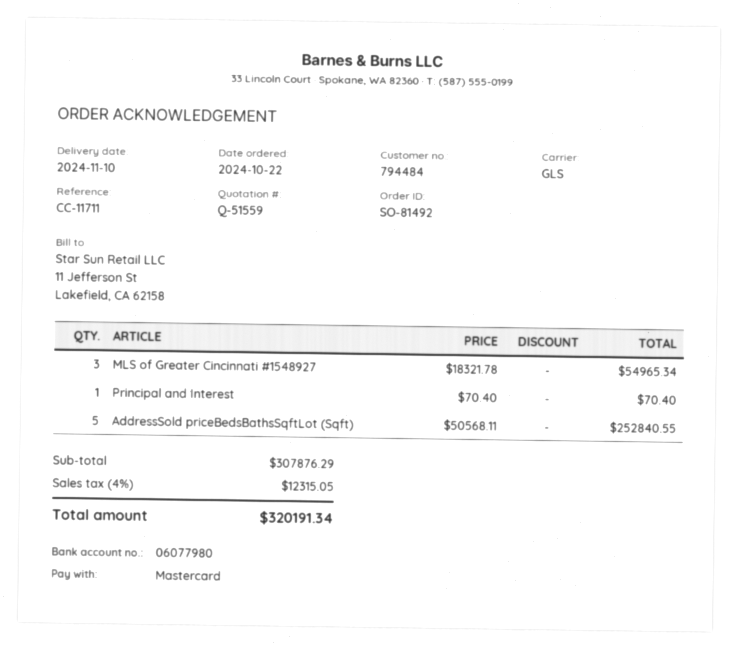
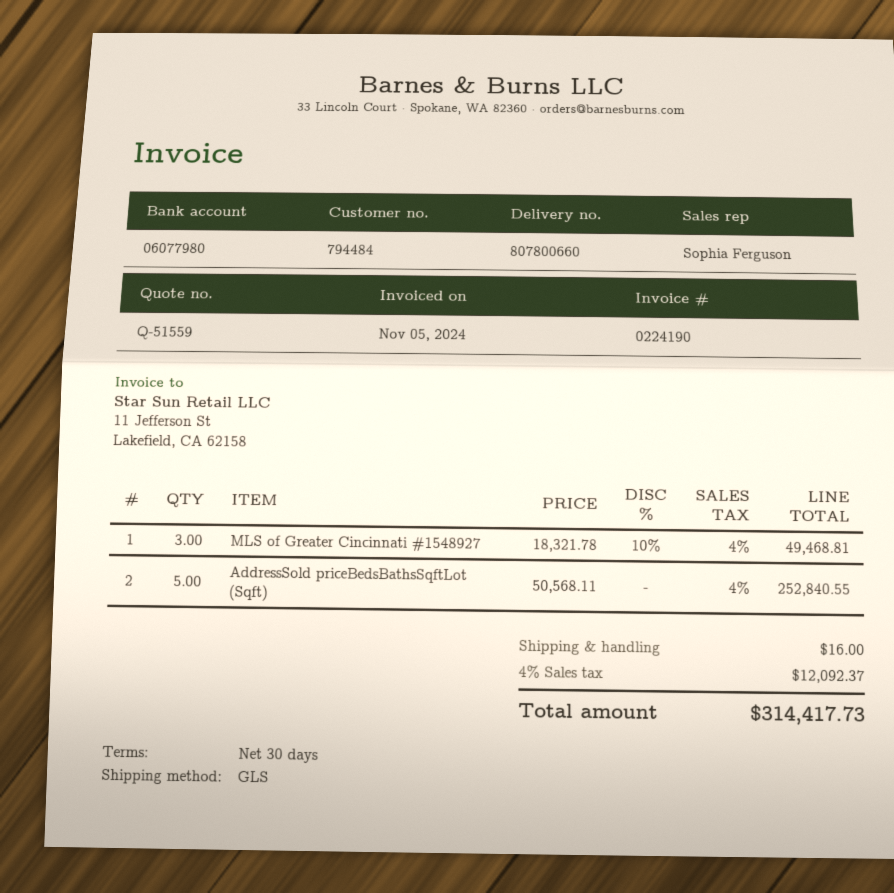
MLS of Greater Cincinnati #1548927: 3 x 18321.78 = 54965.34 -> 3 x 18321.78 - 10% = 49468.81
Principal and Interest: 1 x 70.40 = 70.40 -> none
shipping: none -> 16.00
tax: 4% = 12315.05 -> 4% = 12092.37
total: 320191.34 -> 314417.73

